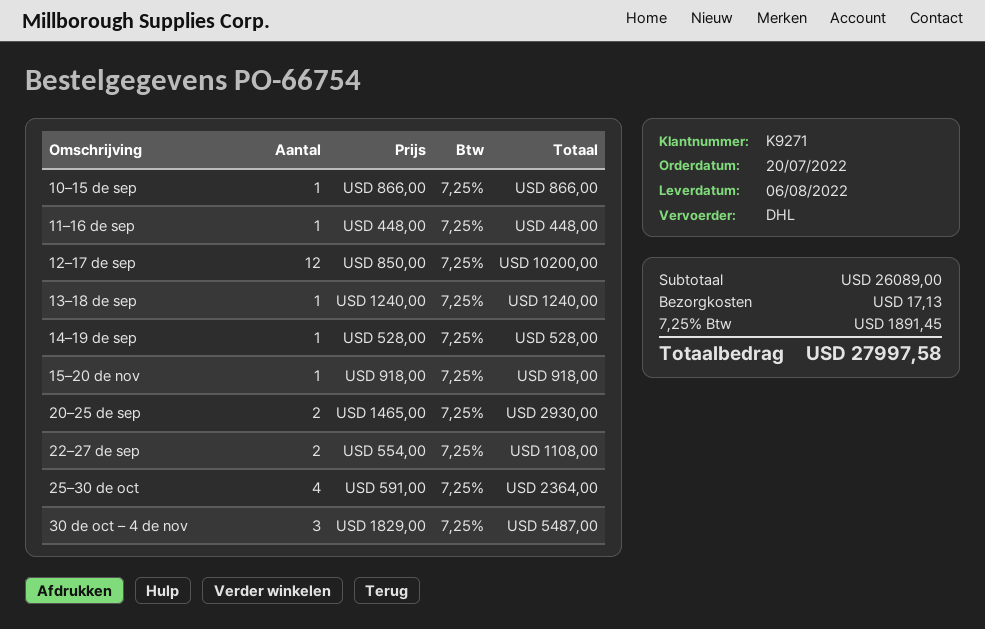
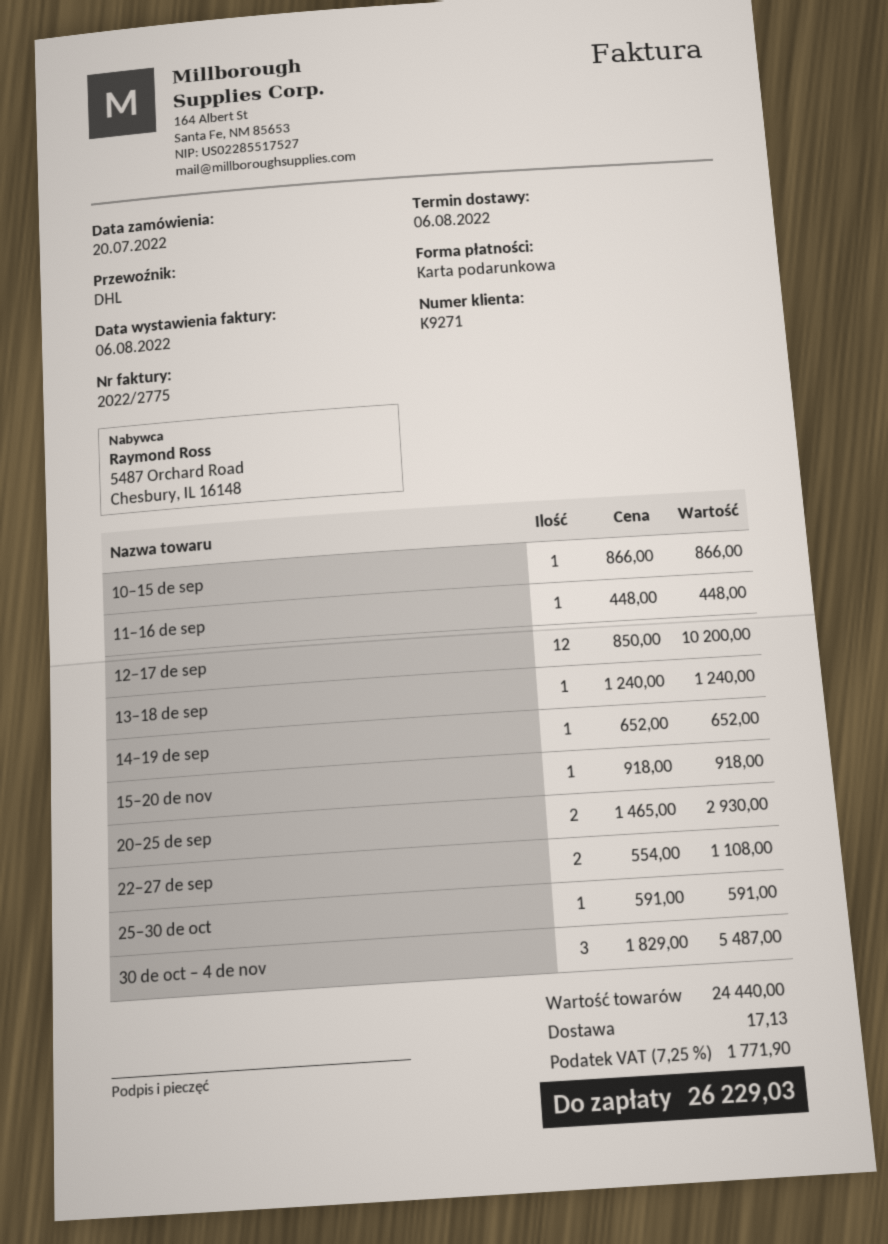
14–19 de sep: 1 x 528.00 = 528.00 -> 1 x 652.00 = 652.00
25–30 de oct: 4 x 591.00 = 2364.00 -> 1 x 591.00 = 591.00
subtotal: 26089.00 -> 24440.00
tax: 7.25% = 1891.45 -> 7.25% = 1771.90
total: 27997.58 -> 26229.03

